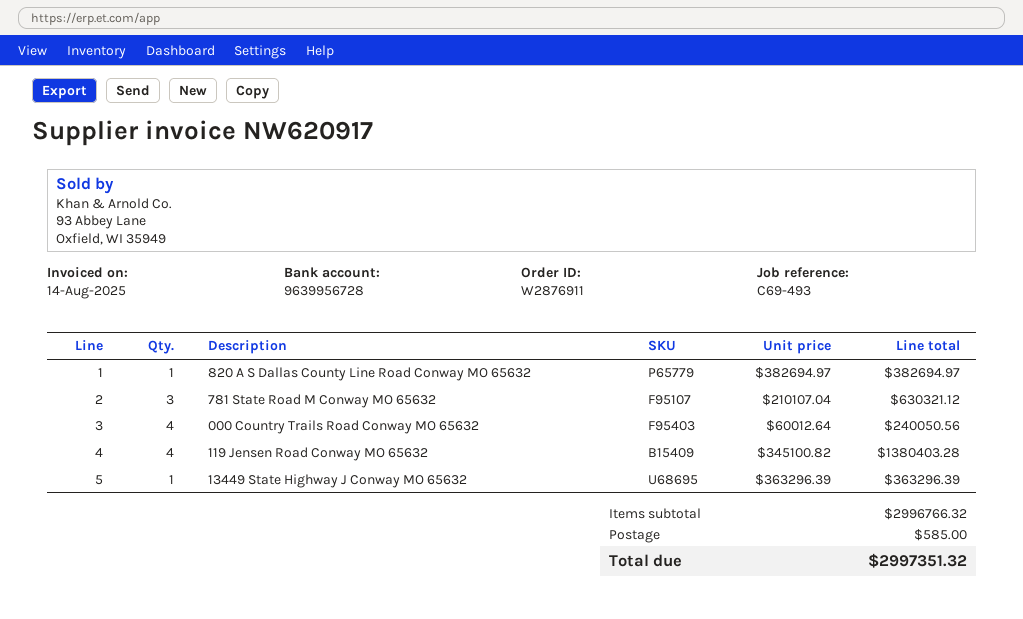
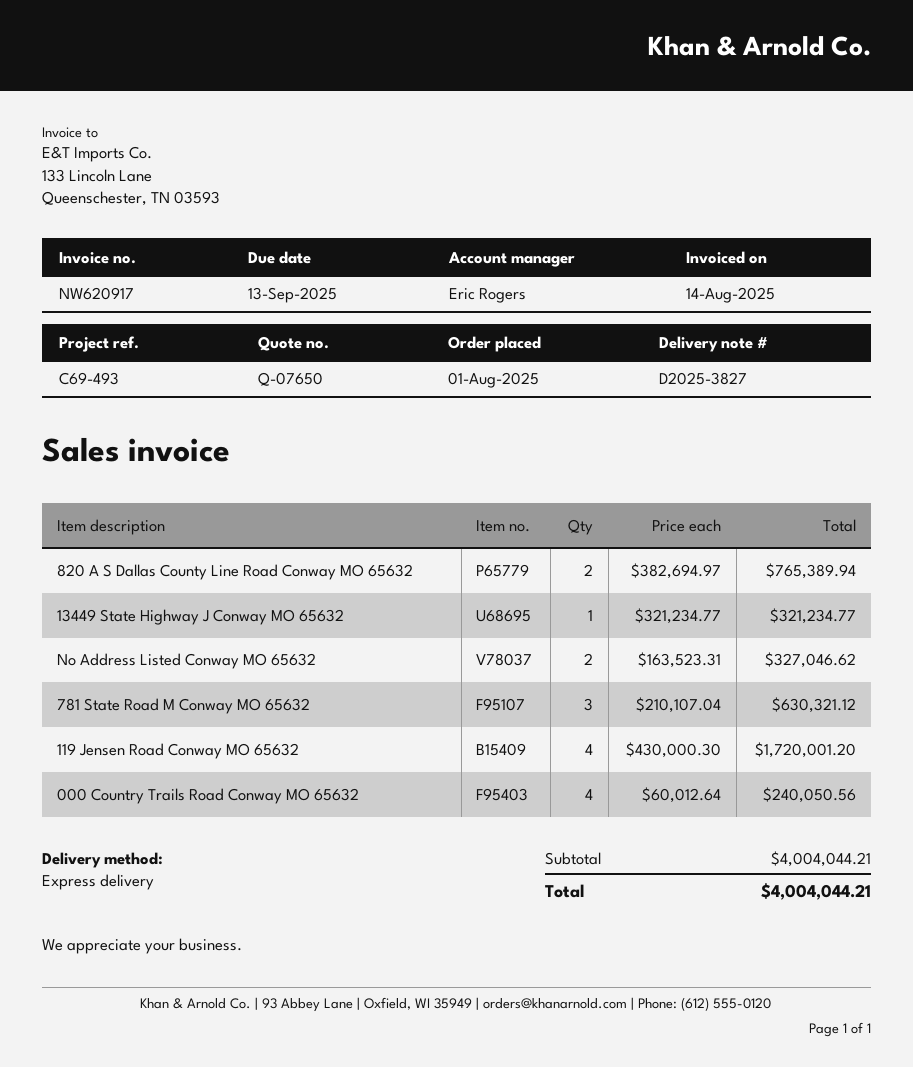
820 A S Dallas County Line Road Conway MO 65632: 1 x 382694.97 = 382694.97 -> 2 x 382694.97 = 765389.94
119 Jensen Road Conway MO 65632: 4 x 345100.82 = 1380403.28 -> 4 x 430000.30 = 1720001.20
13449 State Highway J Conway MO 65632: 1 x 363296.39 = 363296.39 -> 1 x 321234.77 = 321234.77
No Address Listed Conway MO 65632: none -> 2 x 163523.31 = 327046.62
subtotal: 2996766.32 -> 4004044.21
shipping: 585.00 -> none
total: 2997351.32 -> 4004044.21

